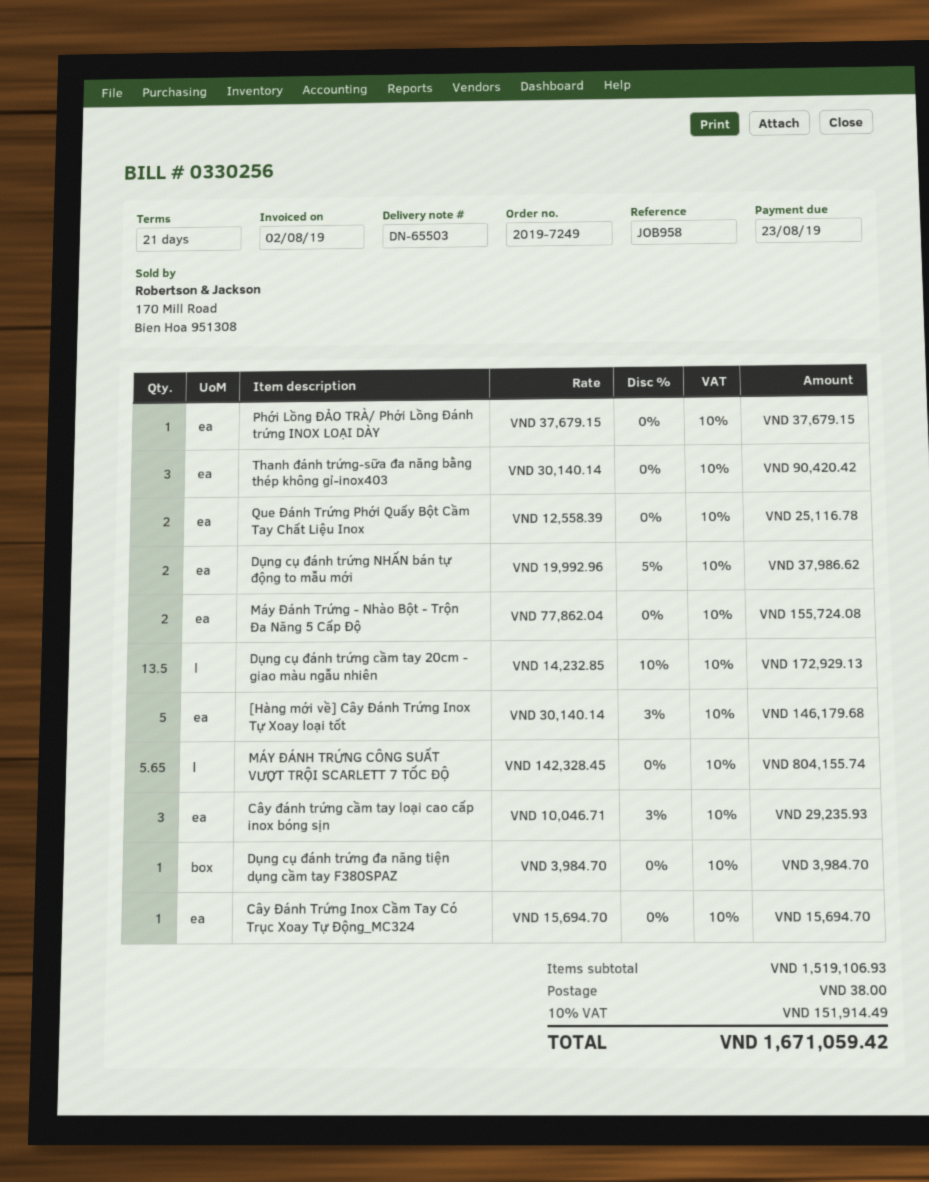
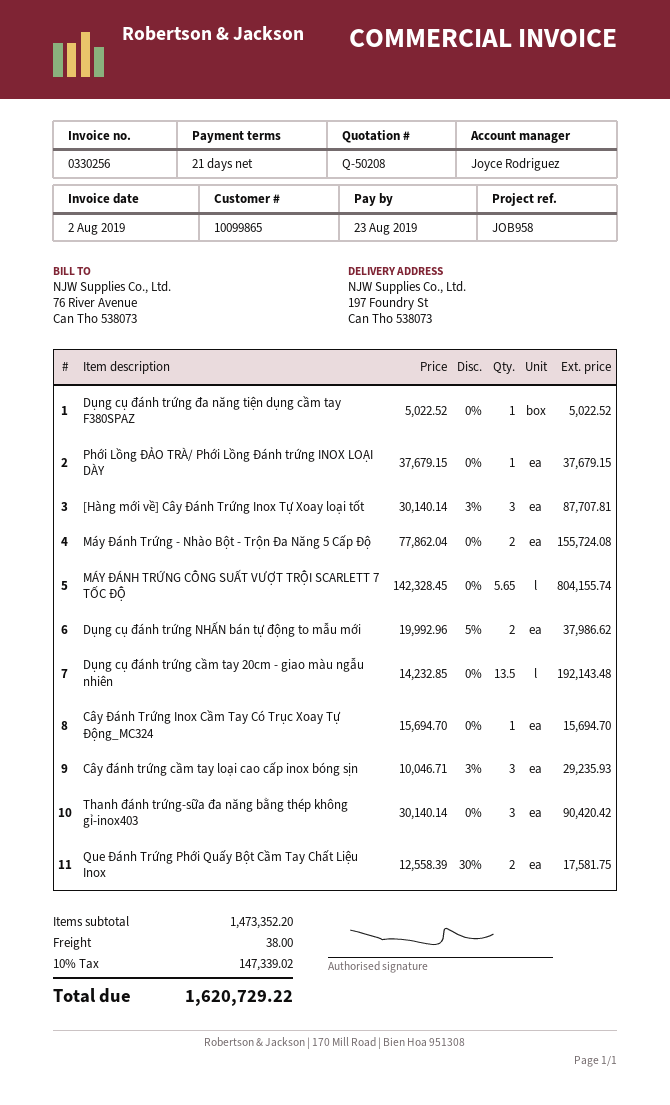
Que Đánh Trứng Phới Quấy Bột Cầm Tay Chất Liệu Inox: 2 x 12558.39 = 25116.78 -> 2 x 12558.39 - 30% = 17581.75
Dụng cụ đánh trứng cầm tay 20cm - giao màu ngẫu nhiên: 13.5 x 14232.85 - 10% = 172929.13 -> 13.5 x 14232.85 = 192143.48
[Hàng mới về] Cây Đánh Trứng Inox Tự Xoay loại tốt: 5 x 30140.14 - 3% = 146179.68 -> 3 x 30140.14 - 3% = 87707.81
Dụng cụ đánh trứng đa năng tiện dụng cầm tay F380SPAZ: 1 x 3984.70 = 3984.70 -> 1 x 5022.52 = 5022.52
subtotal: 1519106.93 -> 1473352.20
tax: 10% = 151914.49 -> 10% = 147339.02
total: 1671059.42 -> 1620729.22

